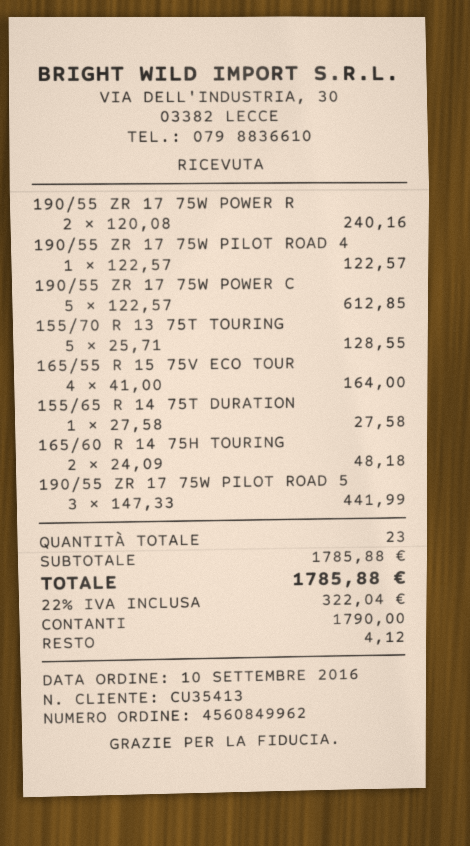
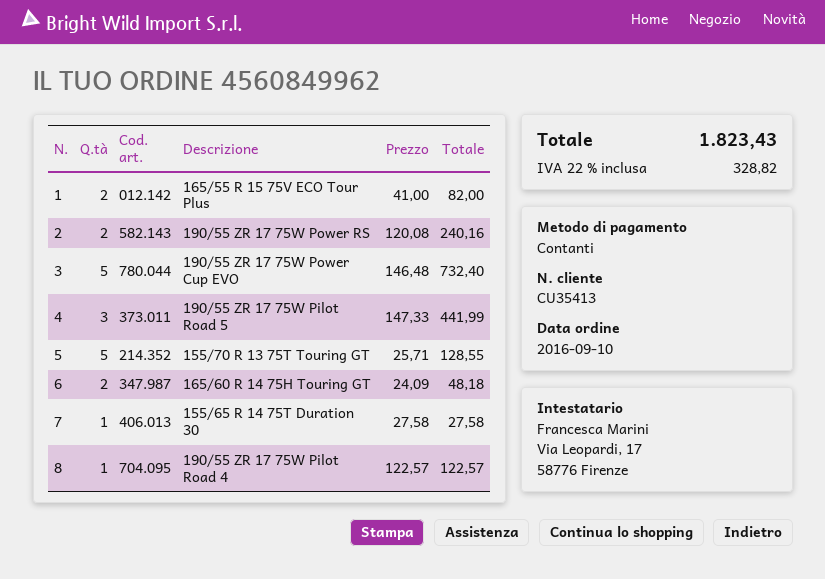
190/55 ZR 17 75W POWER C: 5 x 122.57 = 612.85 -> 5 x 146.48 = 732.40
165/55 R 15 75V ECO TOUR: 4 x 41.00 = 164.00 -> 2 x 41.00 = 82.00
tax: 22% = 322.04 -> 22% = 328.82
total: 1785.88 -> 1823.43

